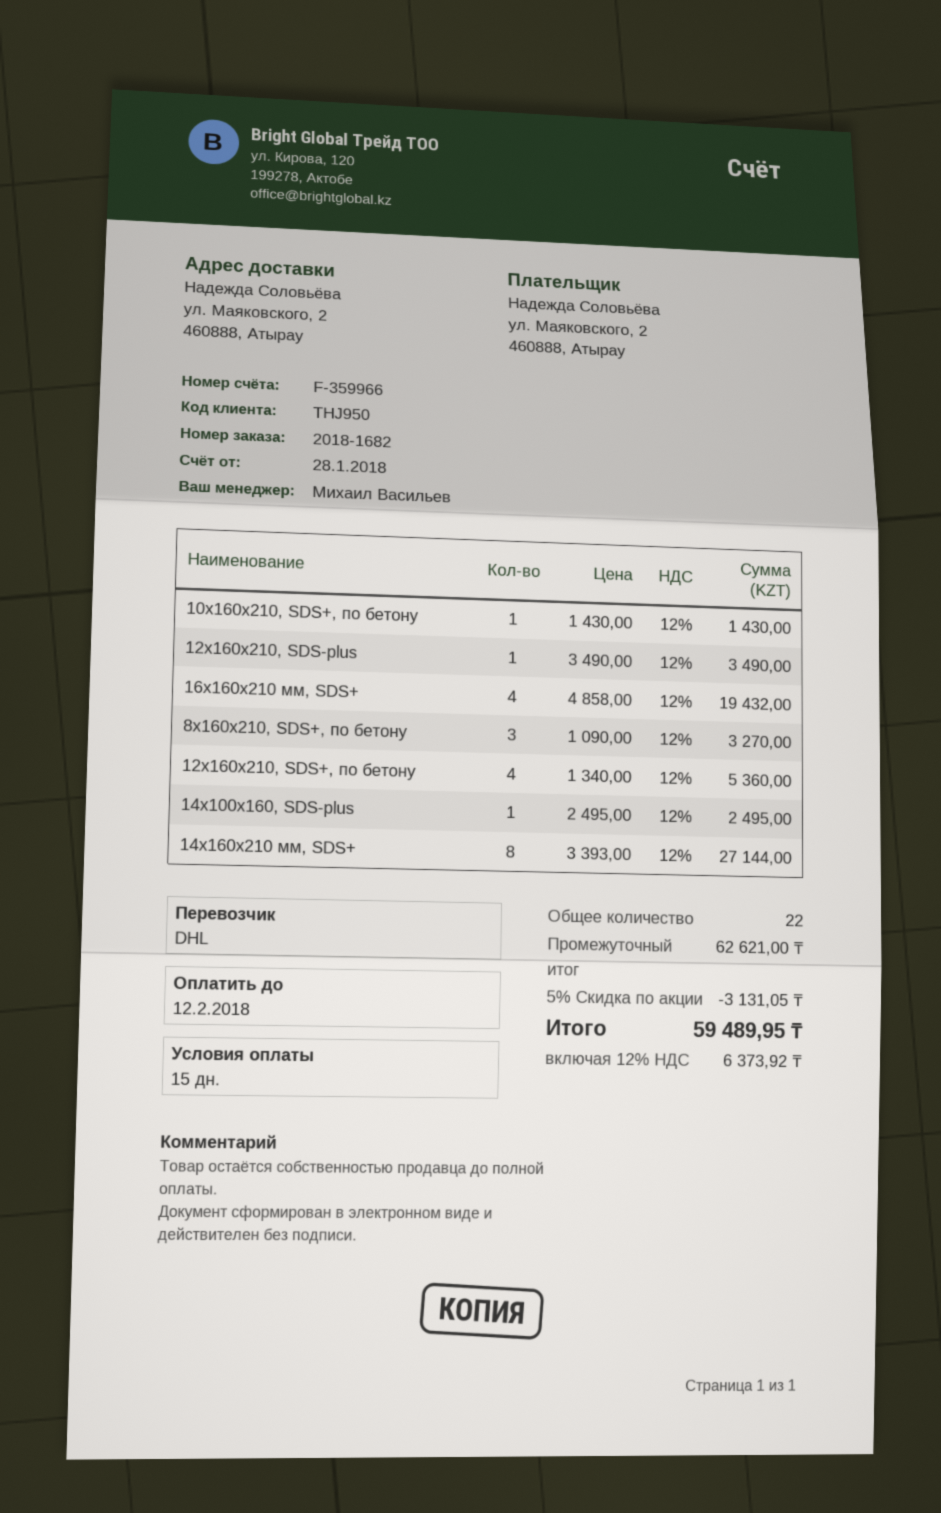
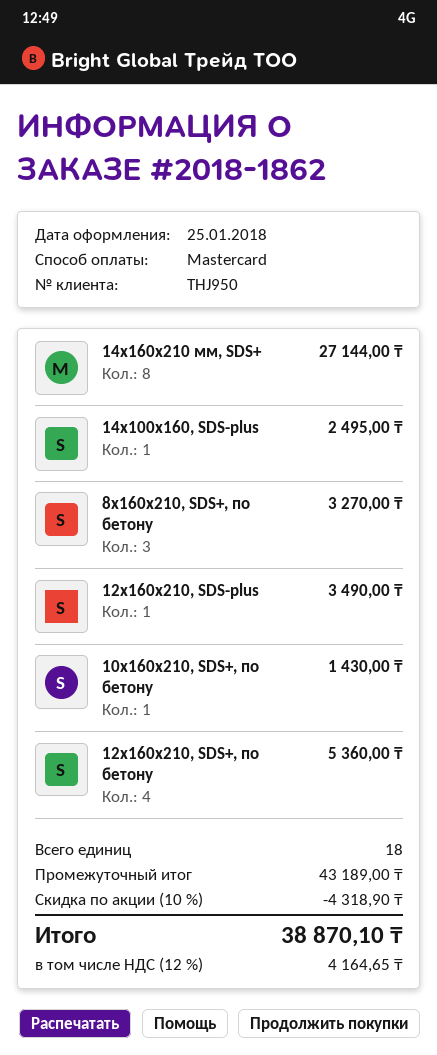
order number: 2018-1682 -> 2018-1862
16х160х210 мм, SDS+: 4 for 19432.00 -> none
total quantity: 22 -> 18
subtotal: 62621.00 -> 43189.00
discount: 5% = 3131.05 -> 10% = 4318.90
tax: 12% = 6373.92 -> 12% = 4164.65
total: 59489.95 -> 38870.10

